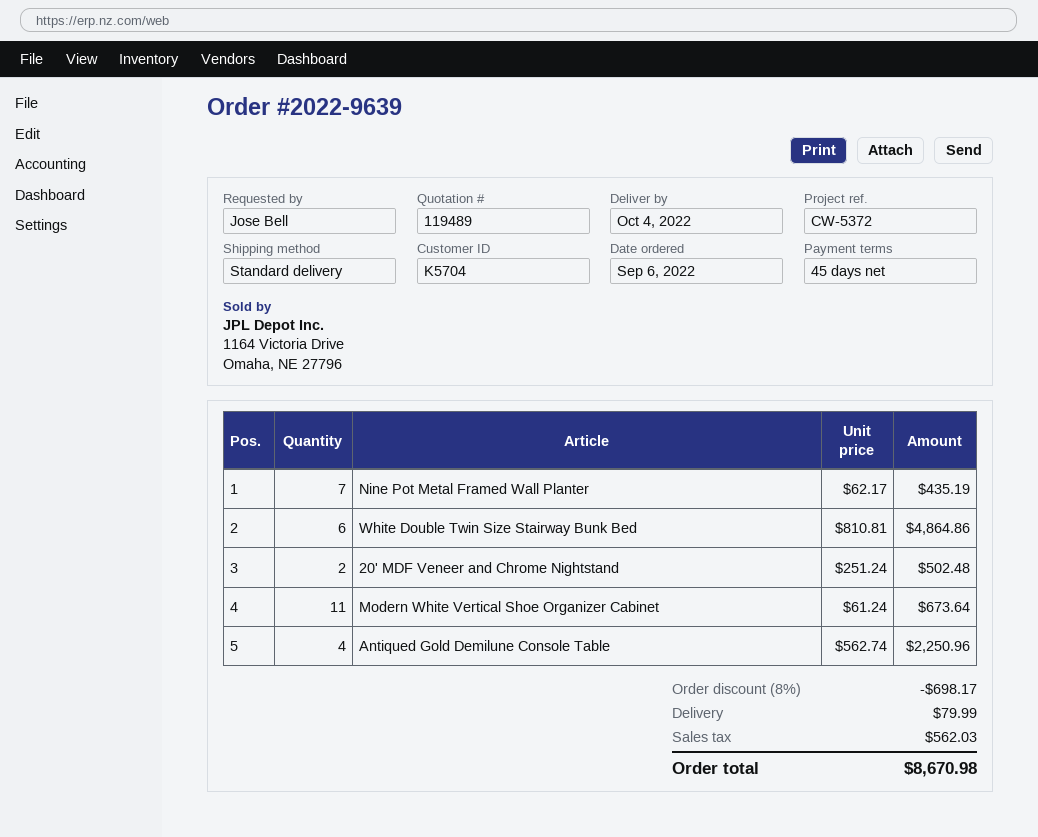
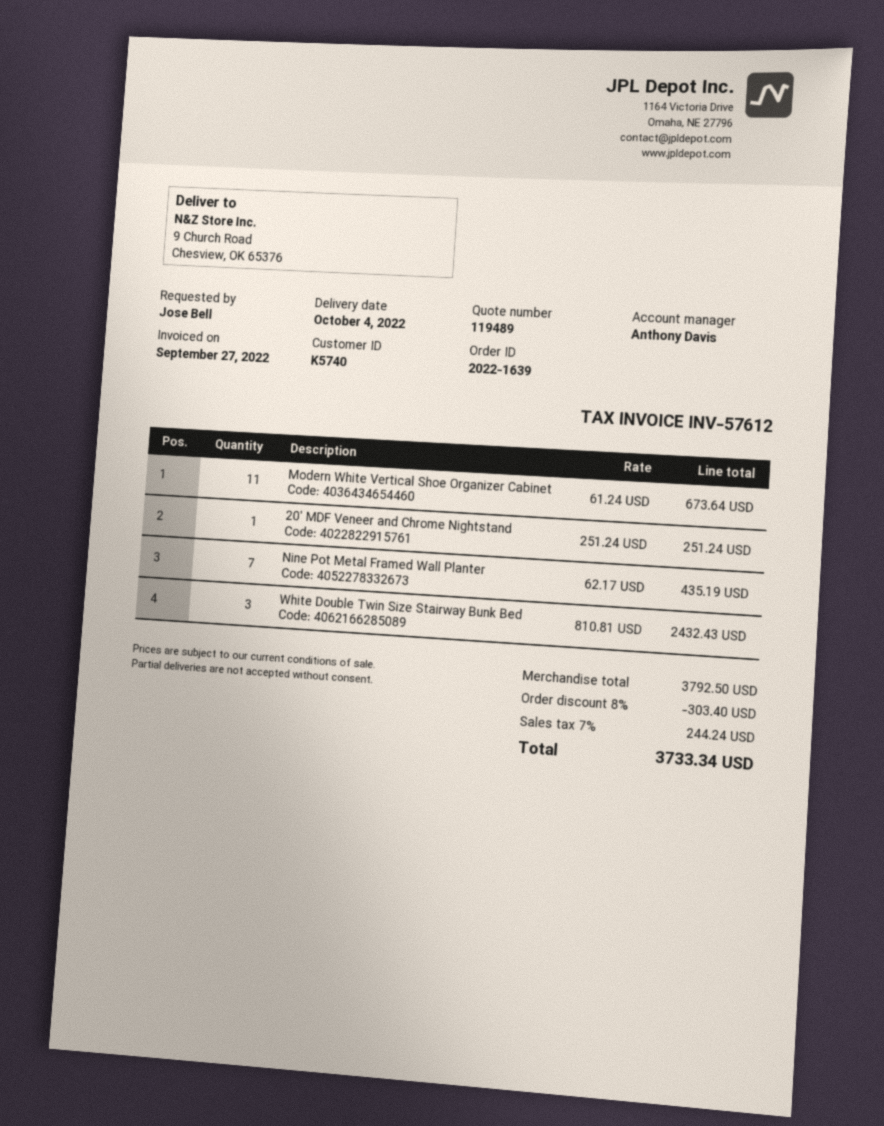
order number: 2022-9639 -> 2022-1639
customer number: K5704 -> K5740
White Double Twin Size Stairway Bunk Bed: 6 x 810.81 = 4864.86 -> 3 x 810.81 = 2432.43
20' MDF Veneer and Chrome Nightstand: 2 x 251.24 = 502.48 -> 1 x 251.24 = 251.24
Antiqued Gold Demilune Console Table: 4 x 562.74 = 2250.96 -> none
discount: 8% = 698.17 -> 8% = 303.40
shipping: 79.99 -> none
tax: 562.03 -> 244.24
total: 8670.98 -> 3733.34

